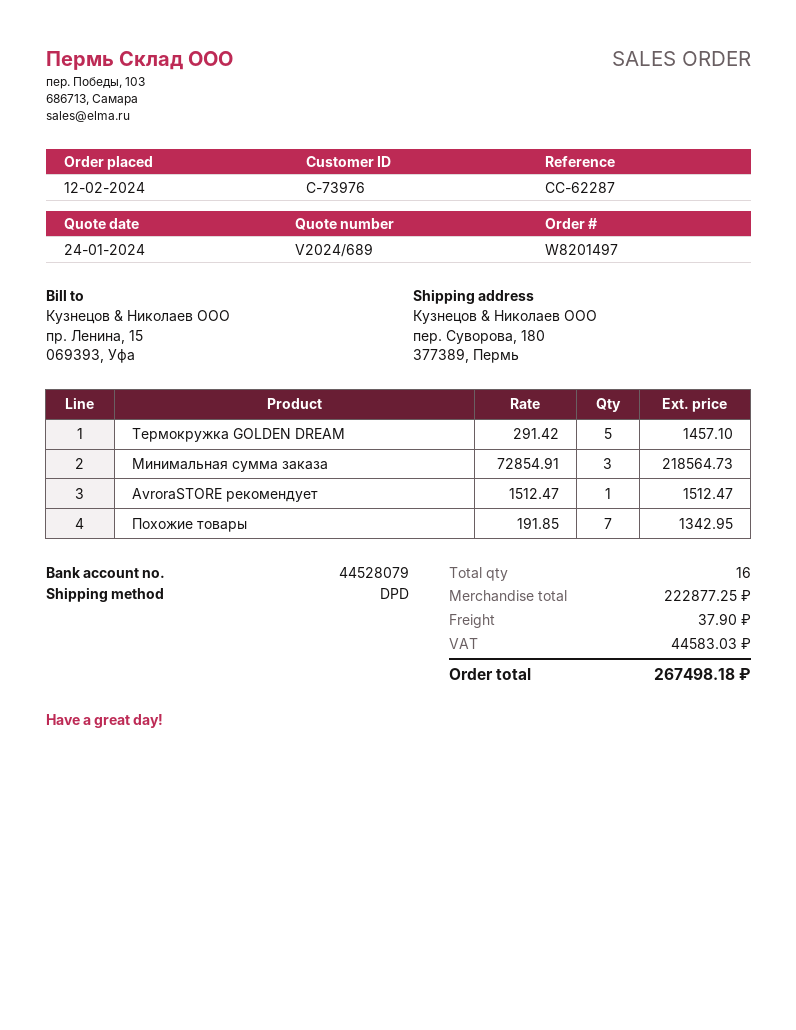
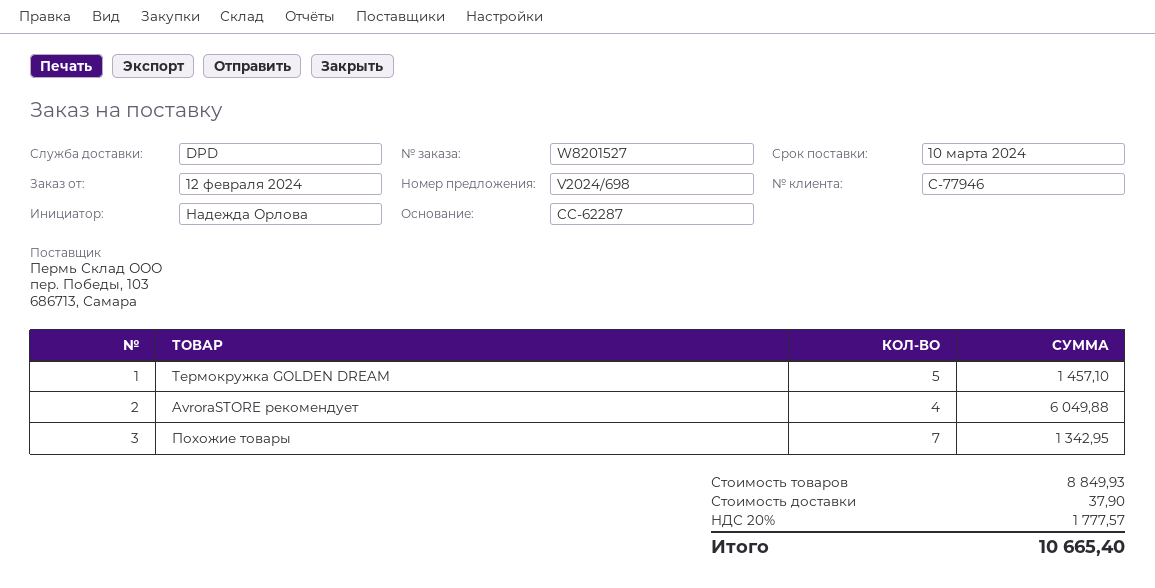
quote number: V2024/689 -> V2024/698
order number: W8201497 -> W8201527
customer number: C-73976 -> C-77946
Минимальная сумма заказа: 3 for 218564.73 -> none
AvroraSTORE рекомендует: 1 for 1512.47 -> 4 for 6049.88
subtotal: 222877.25 -> 8849.93
tax: 44583.03 -> 1777.57
total: 267498.18 -> 10665.40

